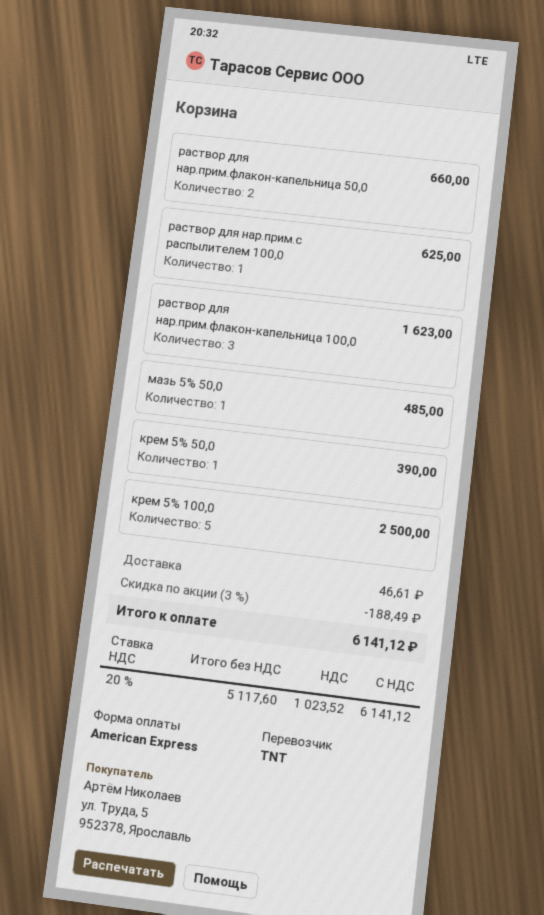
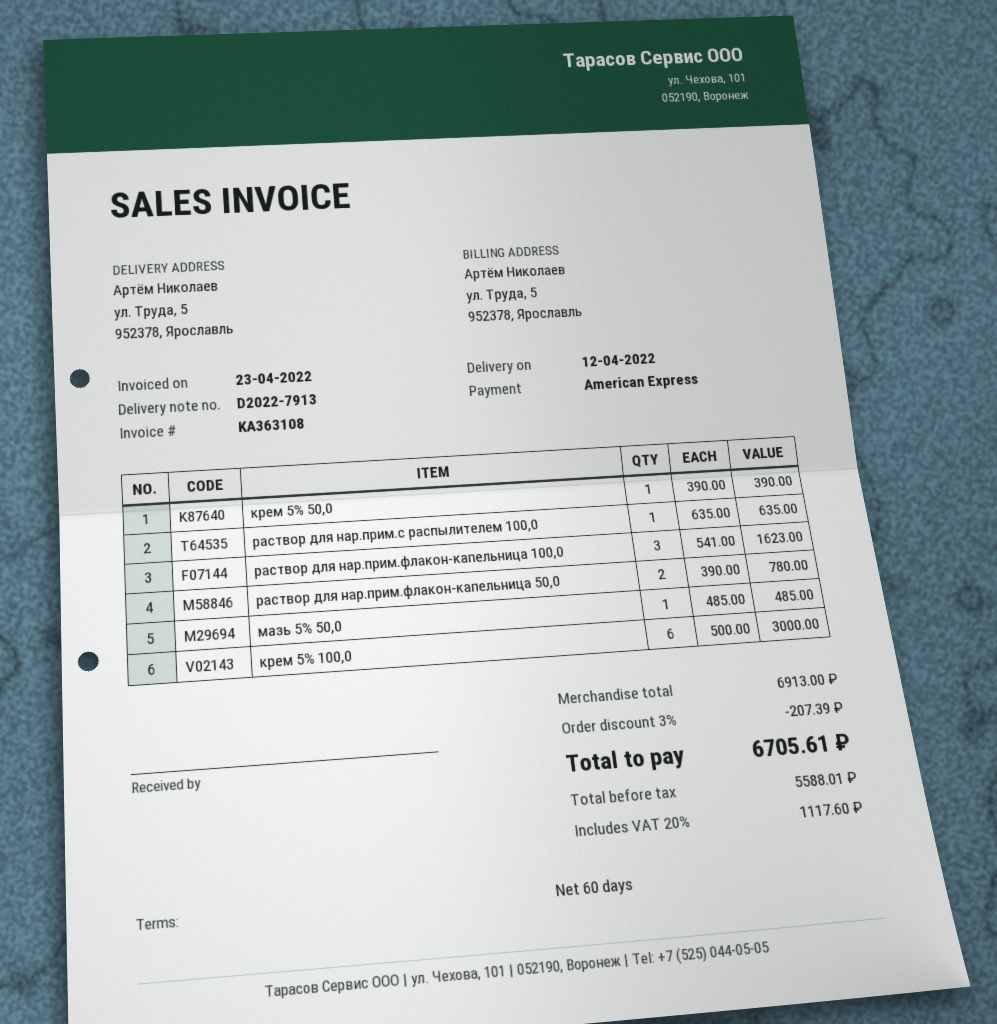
раствор для нар.прим.флакон-капельница 50,0: 2 for 660.00 -> 2 for 780.00
раствор для нар.прим.с распылителем 100,0: 1 for 625.00 -> 1 for 635.00
крем 5% 100,0: 5 for 2500.00 -> 6 for 3000.00
discount: 3% = 188.49 -> 3% = 207.39
shipping: 46.61 -> none
net: 5117.60 -> 5588.01
tax: 20% = 1023.52 -> 20% = 1117.60
total: 6141.12 -> 6705.61

